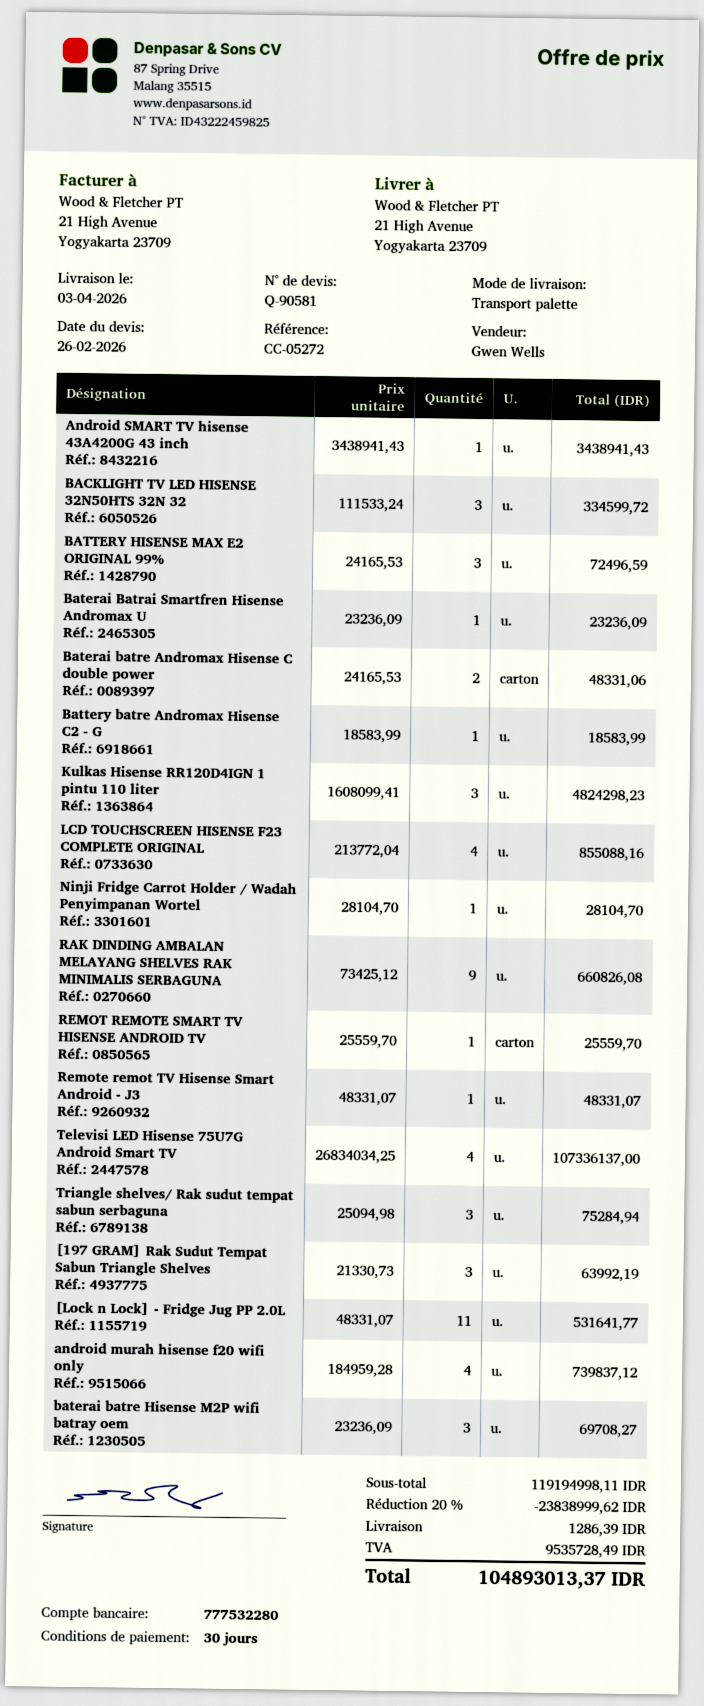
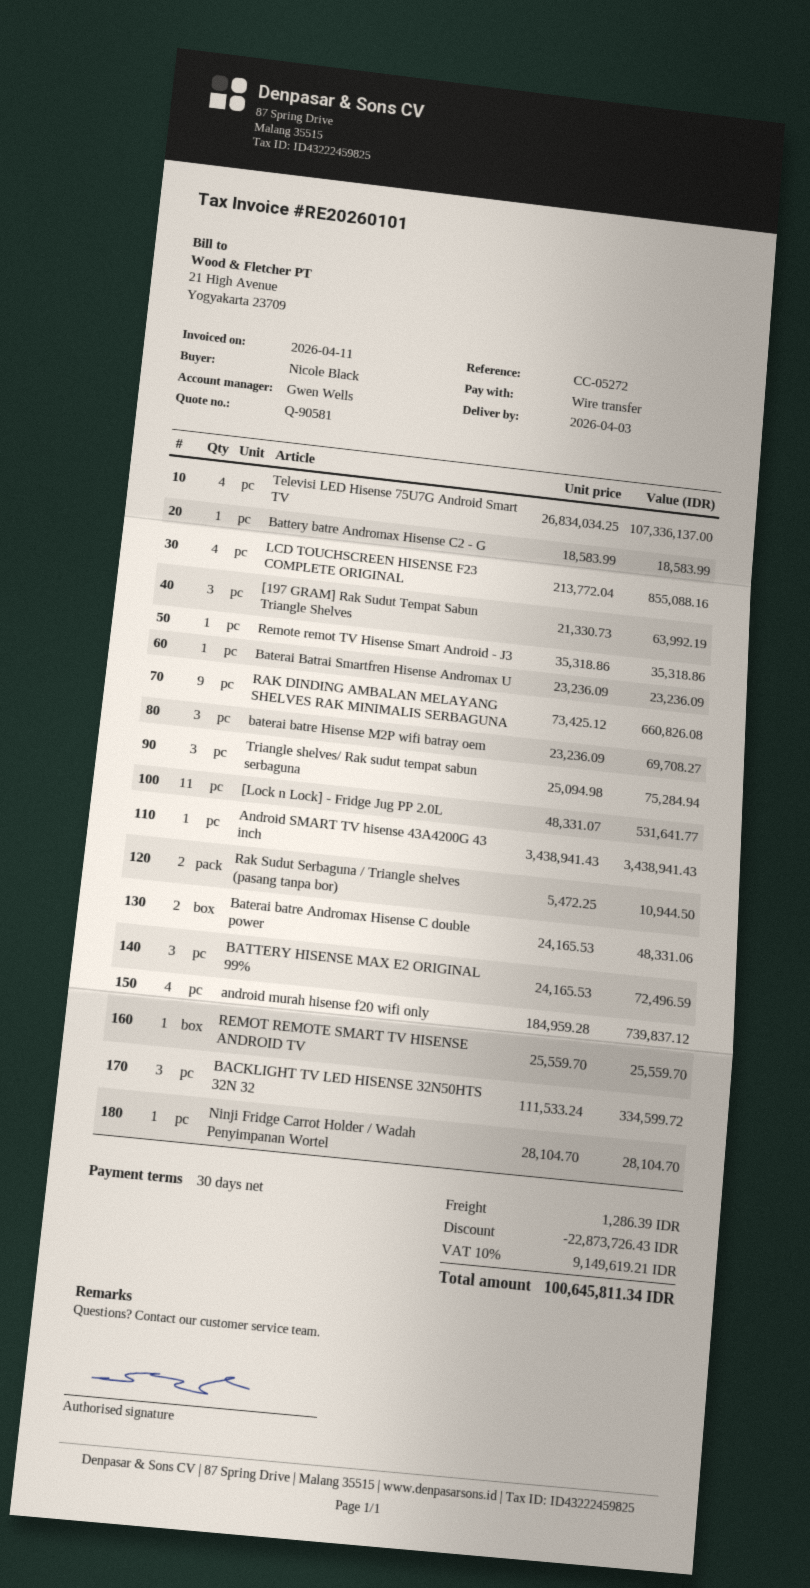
Kulkas Hisense RR120D4IGN 1 pintu 110 liter: 3 x 1608099.41 = 4824298.23 -> none
Remote remot TV Hisense Smart Android - J3: 1 x 48331.07 = 48331.07 -> 1 x 35318.86 = 35318.86
Rak Sudut Serbaguna / Triangle shelves (pasang tanpa bor): none -> 2 x 5472.25 = 10944.50
discount: 23838999.62 -> 22873726.43
tax: 9535728.49 -> 9149619.21
total: 104893013.37 -> 100645811.34

